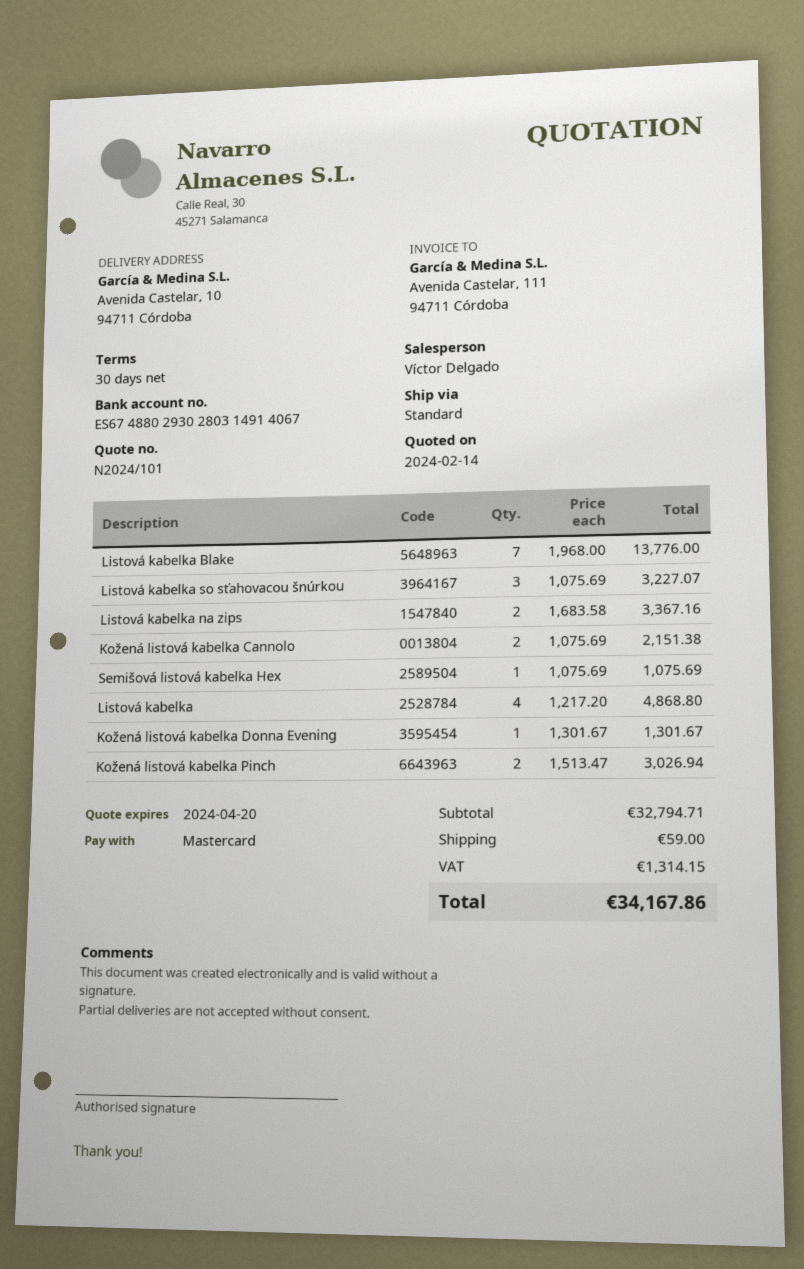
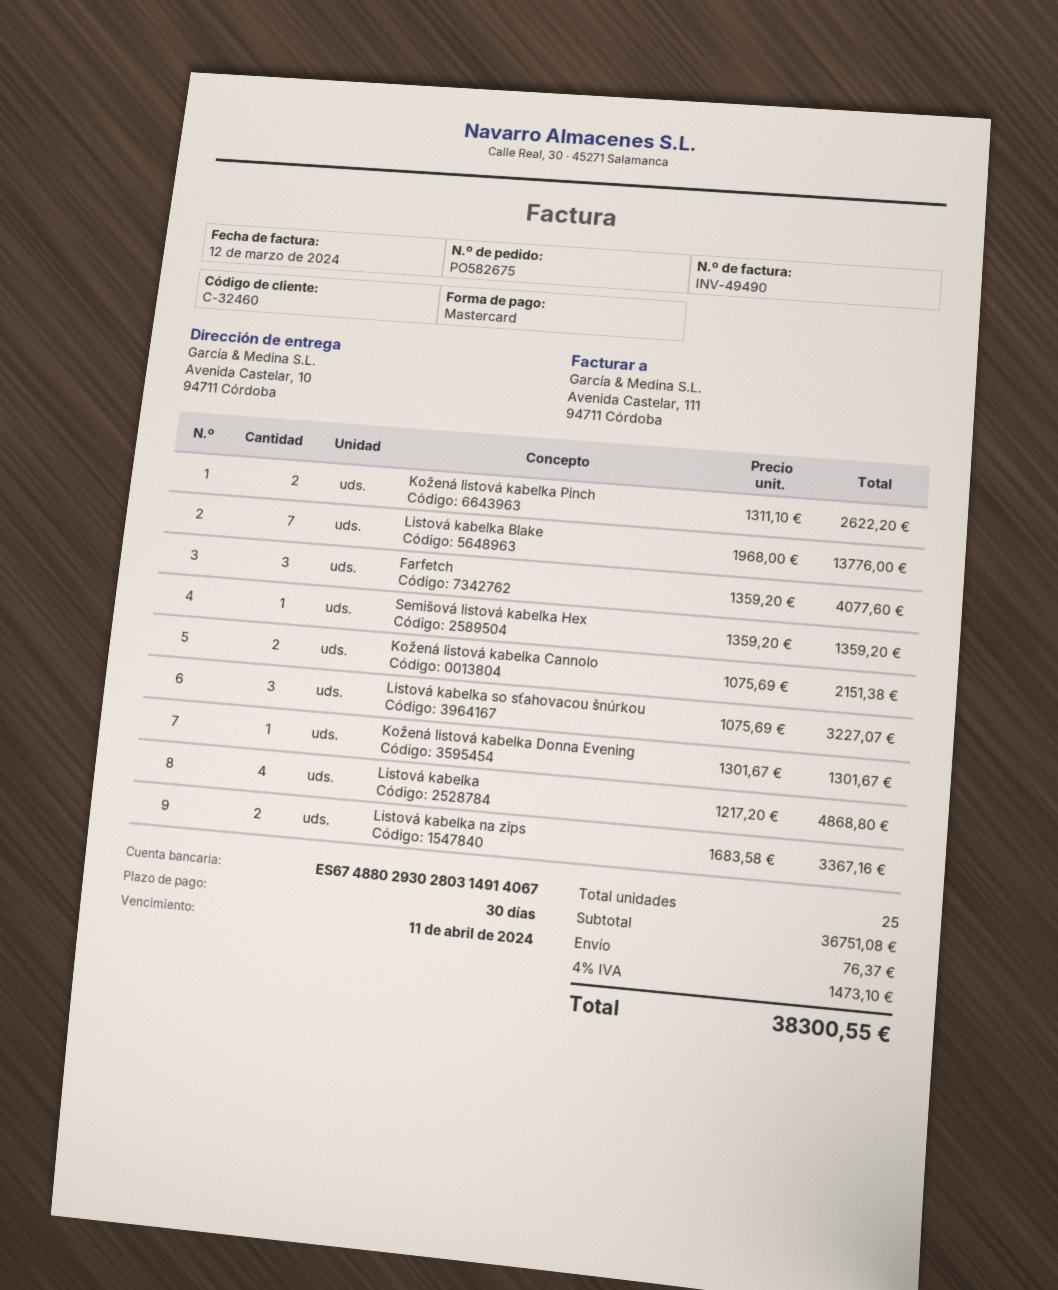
Semišová listová kabelka Hex: 1 x 1075.69 = 1075.69 -> 1 x 1359.20 = 1359.20
Kožená listová kabelka Pinch: 2 x 1513.47 = 3026.94 -> 2 x 1311.10 = 2622.20
Farfetch: none -> 3 x 1359.20 = 4077.60
subtotal: 32794.71 -> 36751.08
shipping: 59.00 -> 76.37
tax: 1314.15 -> 1473.10
total: 34167.86 -> 38300.55

